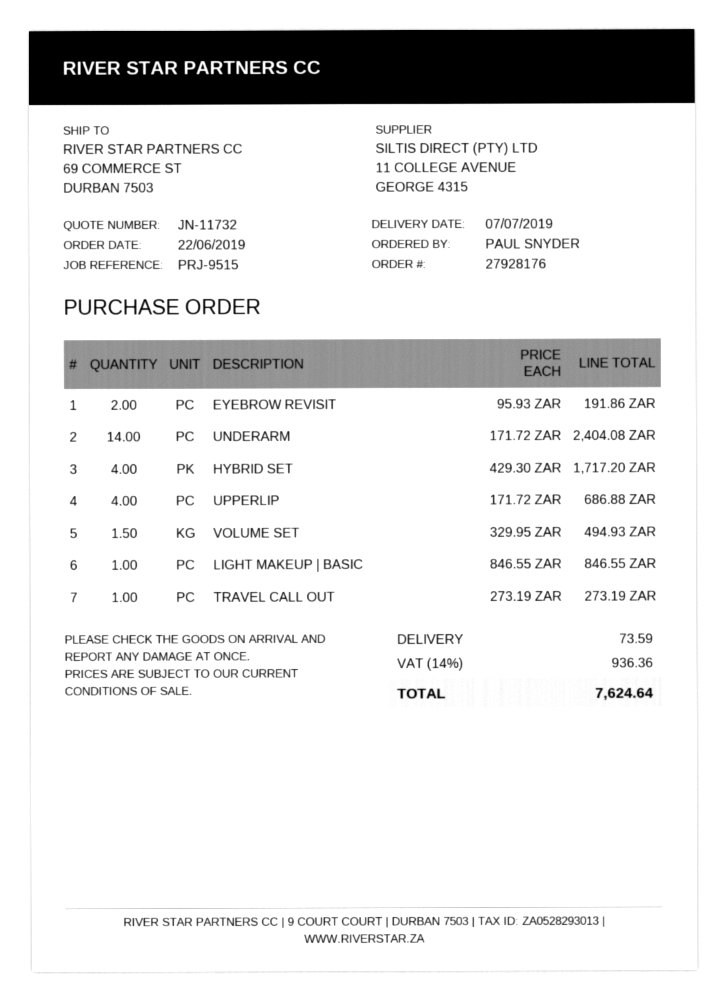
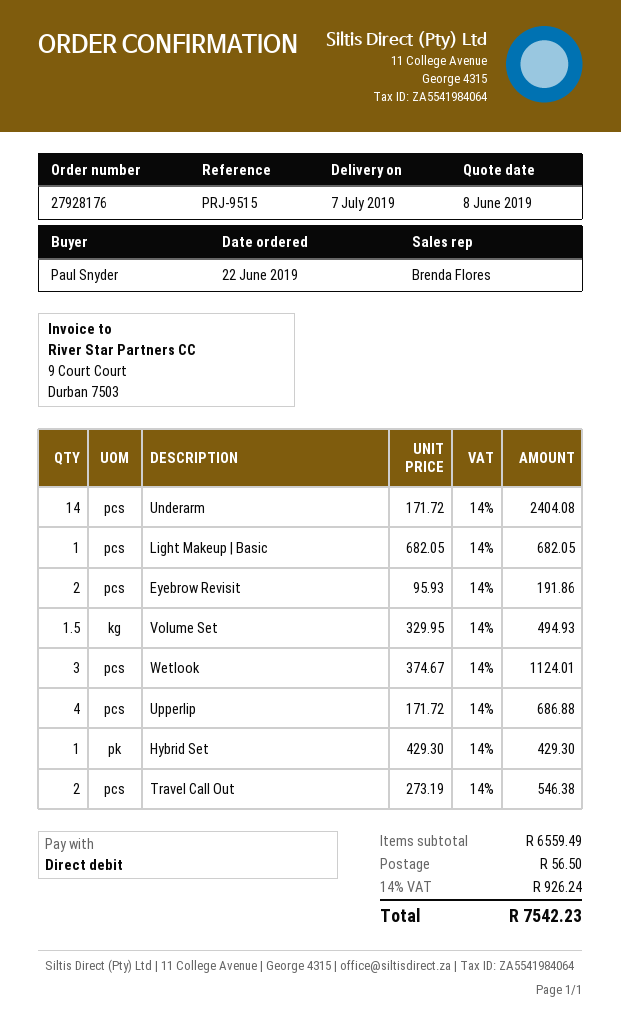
HYBRID SET: 4 x 429.30 = 1717.20 -> 1 x 429.30 = 429.30
LIGHT MAKEUP | BASIC: 1 x 846.55 = 846.55 -> 1 x 682.05 = 682.05
TRAVEL CALL OUT: 1 x 273.19 = 273.19 -> 2 x 273.19 = 546.38
Wetlook: none -> 3 x 374.67 = 1124.01
shipping: 73.59 -> 56.50
tax: 14% = 936.36 -> 14% = 926.24
total: 7624.64 -> 7542.23

